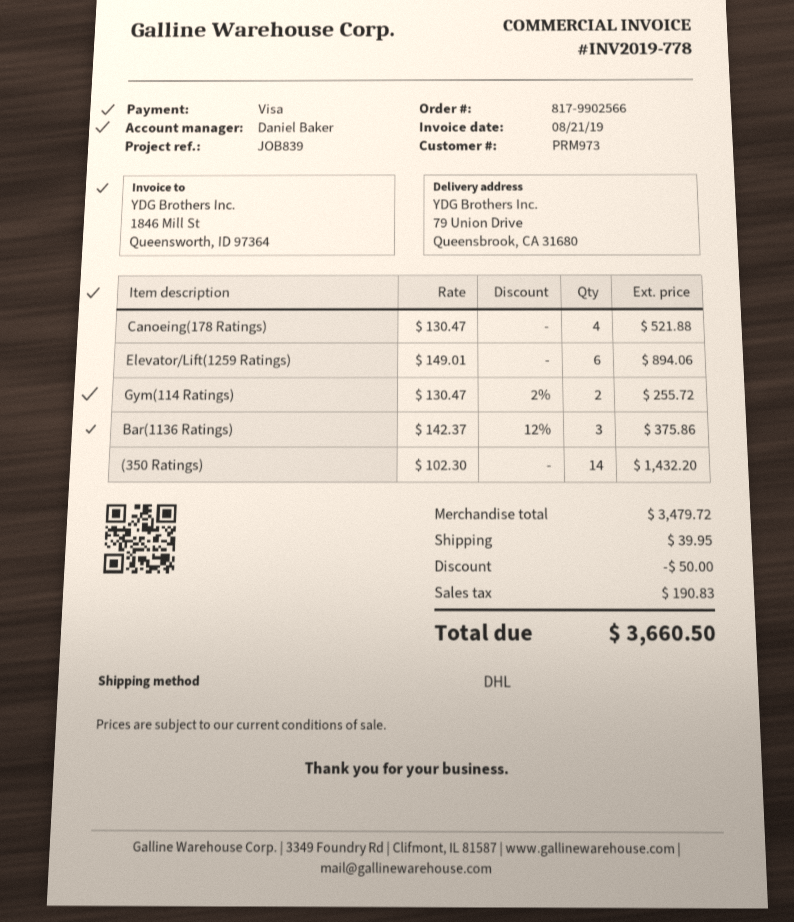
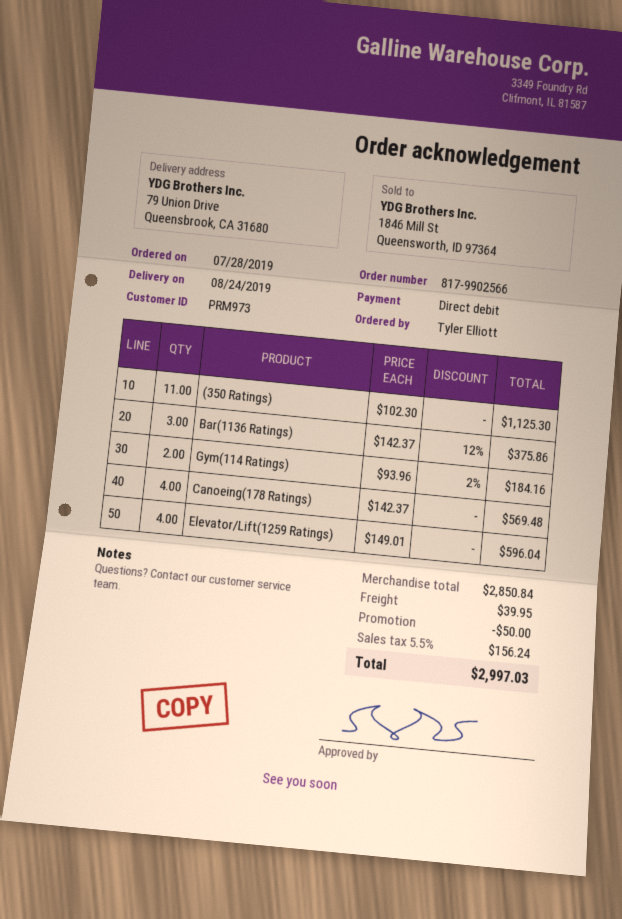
payment method: Visa -> direct debit
Canoeing(178 Ratings): 4 x 130.47 = 521.88 -> 4 x 142.37 = 569.48
Elevator/Lift(1259 Ratings): 6 x 149.01 = 894.06 -> 4 x 149.01 = 596.04
Gym(114 Ratings): 2 x 130.47 - 2% = 255.72 -> 2 x 93.96 - 2% = 184.16
(350 Ratings): 14 x 102.30 = 1432.20 -> 11 x 102.30 = 1125.30
subtotal: 3479.72 -> 2850.84
tax: 190.83 -> 156.24
total: 3660.50 -> 2997.03

